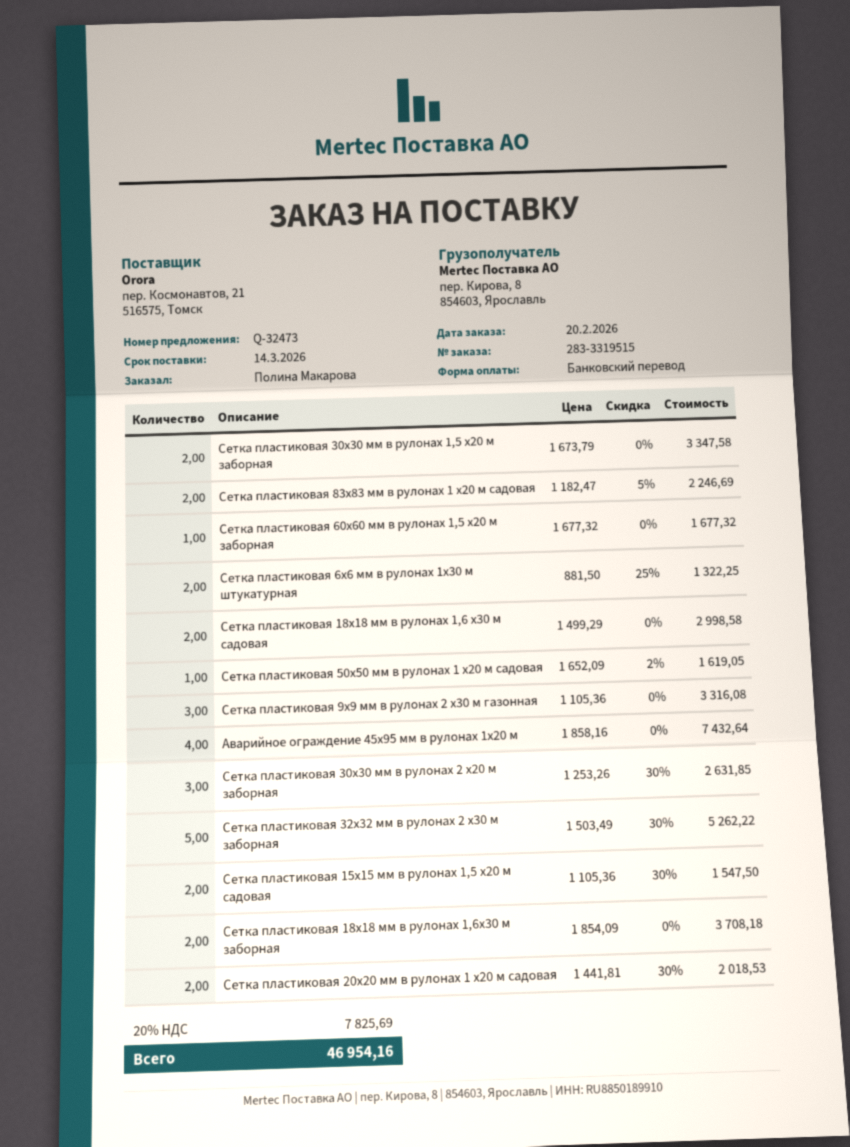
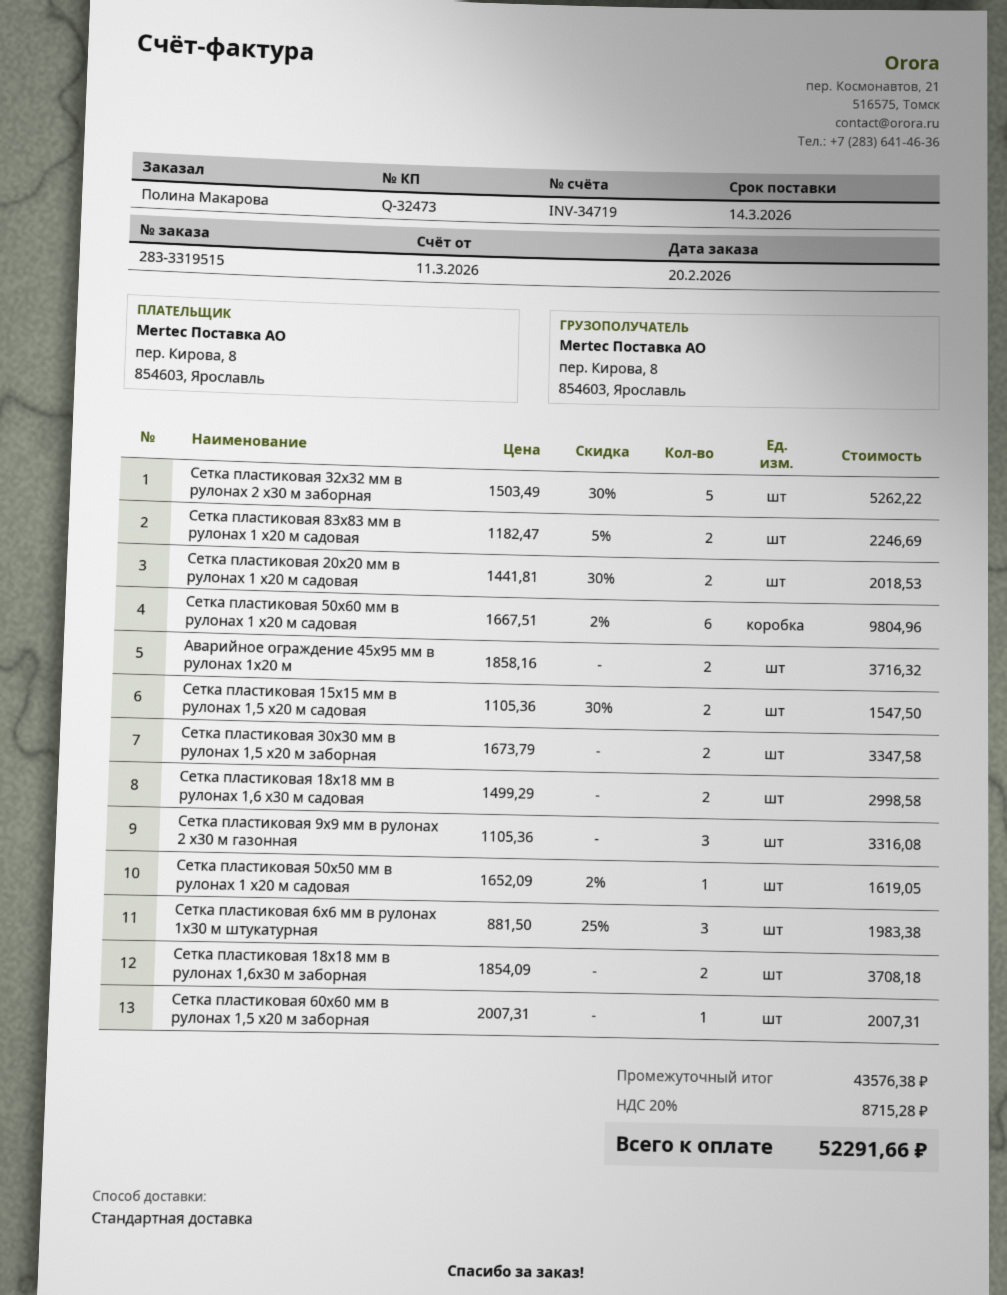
Сетка пластиковая 60х60 мм в рулонах 1,5 х20 м заборная: 1 x 1677.32 = 1677.32 -> 1 x 2007.31 = 2007.31
Сетка пластиковая 6х6 мм в рулонах 1х30 м штукатурная: 2 x 881.50 - 25% = 1322.25 -> 3 x 881.50 - 25% = 1983.38
Аварийное ограждение 45х95 мм в рулонах 1х20 м: 4 x 1858.16 = 7432.64 -> 2 x 1858.16 = 3716.32
Сетка пластиковая 30х30 мм в рулонах 2 х20 м заборная: 3 x 1253.26 - 30% = 2631.85 -> none
Сетка пластиковая 50х60 мм в рулонах 1 х20 м садовая: none -> 6 x 1667.51 - 2% = 9804.96
tax: 20% = 7825.69 -> 20% = 8715.28
total: 46954.16 -> 52291.66

